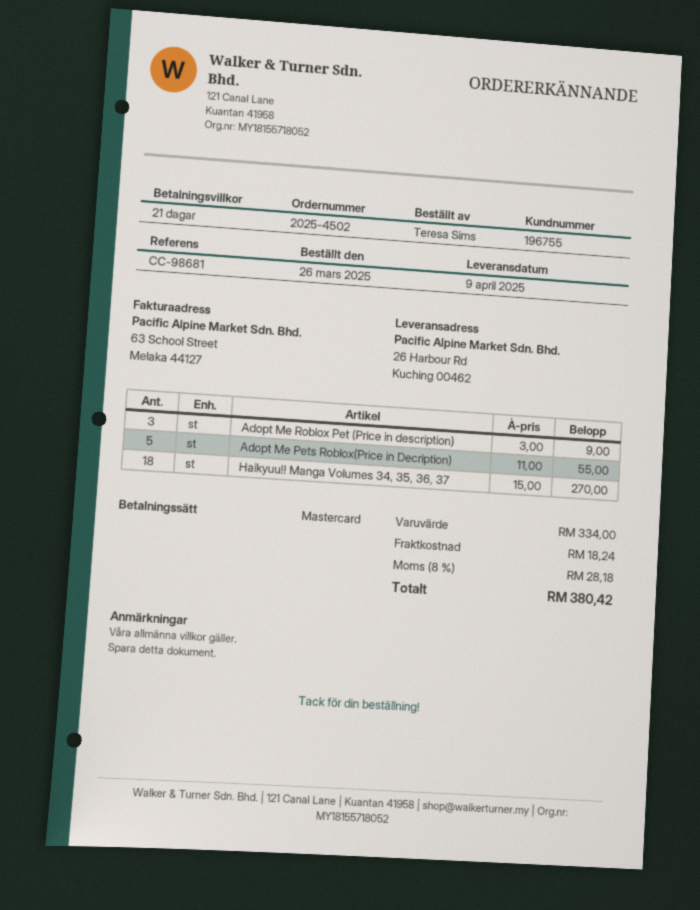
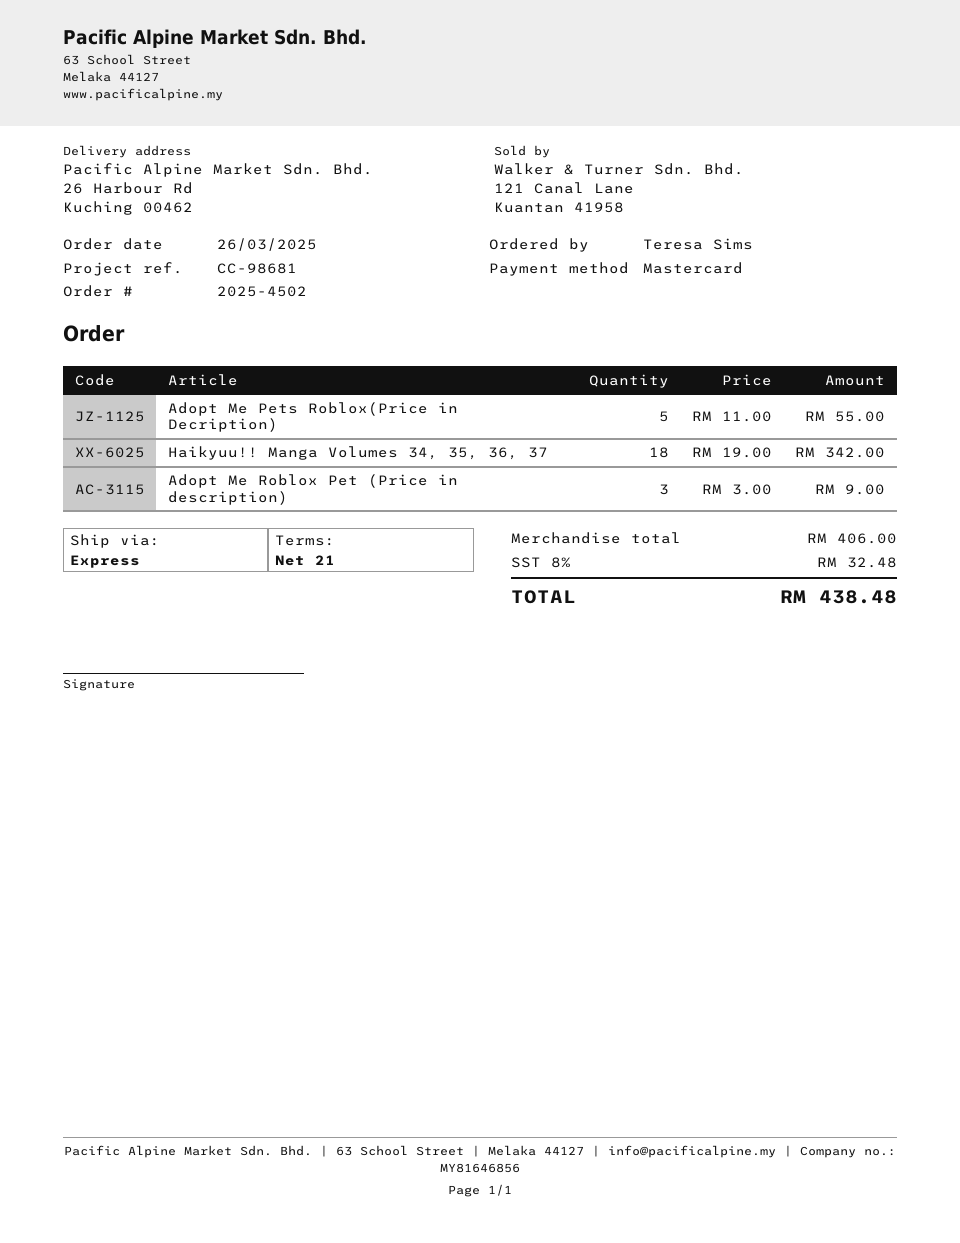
Haikyuu!! Manga Volumes 34, 35, 36, 37: 18 x 15.00 = 270.00 -> 18 x 19.00 = 342.00
subtotal: 334.00 -> 406.00
shipping: 18.24 -> none
tax: 8% = 28.18 -> 8% = 32.48
total: 380.42 -> 438.48

